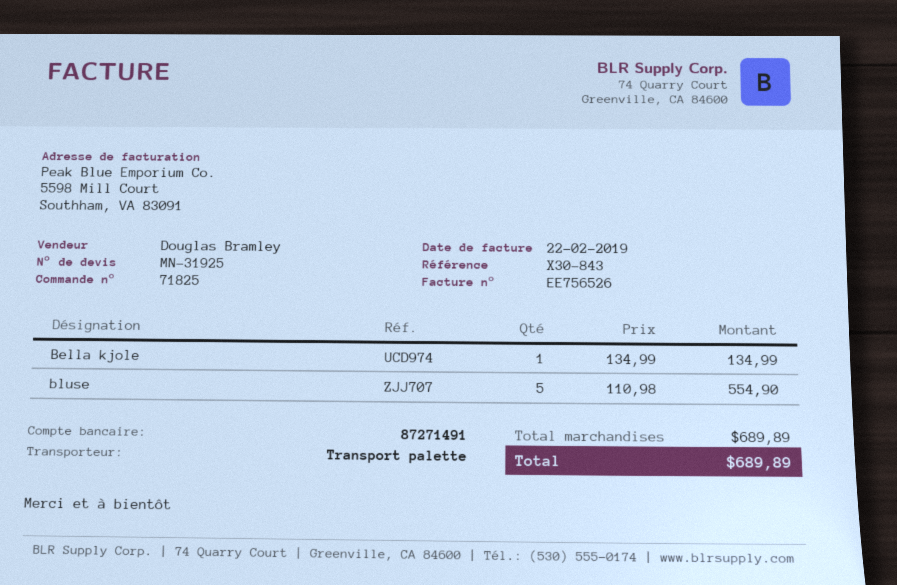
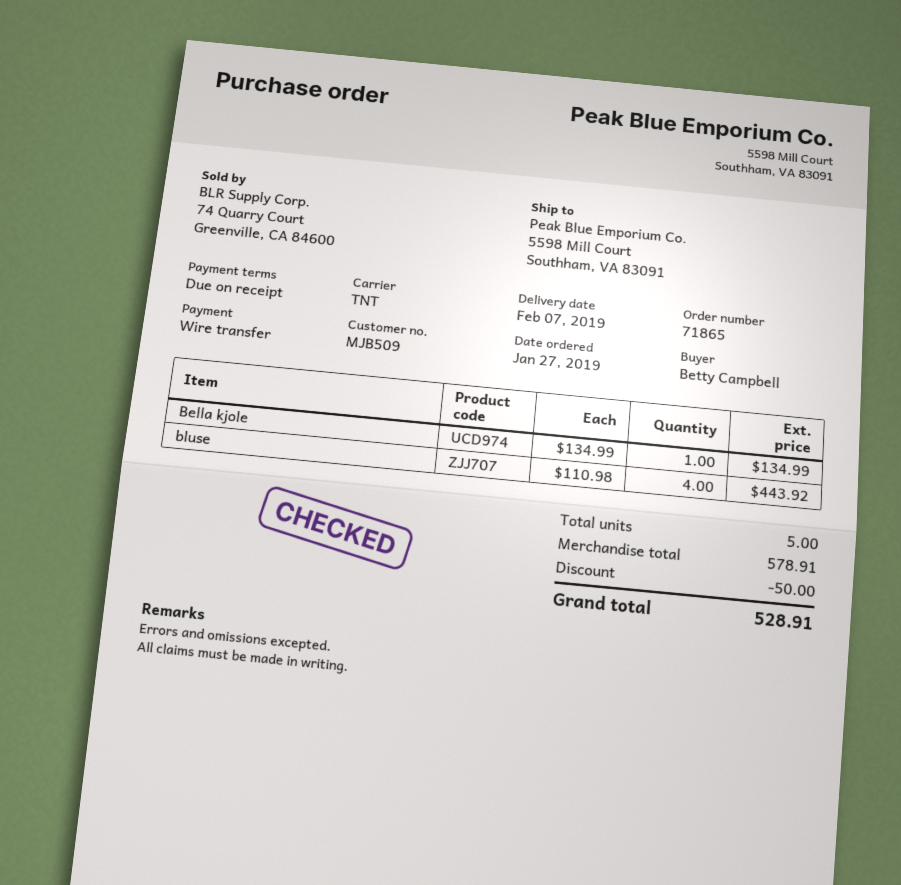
order number: 71825 -> 71865
shipping method: pallet freight -> TNT
bluse: 5 x 110.98 = 554.90 -> 4 x 110.98 = 443.92
subtotal: 689.89 -> 578.91
discount: none -> 50.00
total: 689.89 -> 528.91

